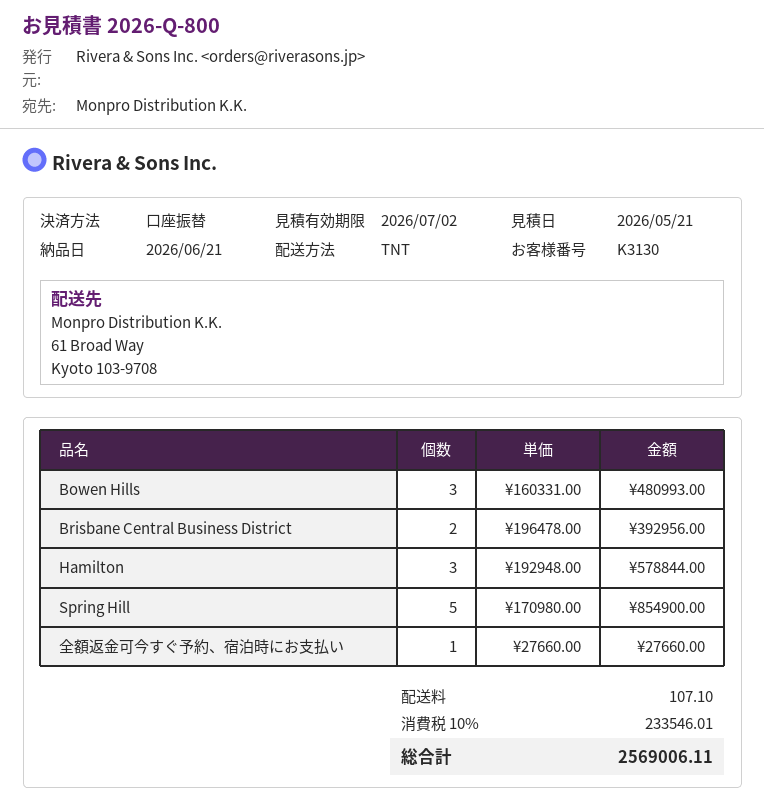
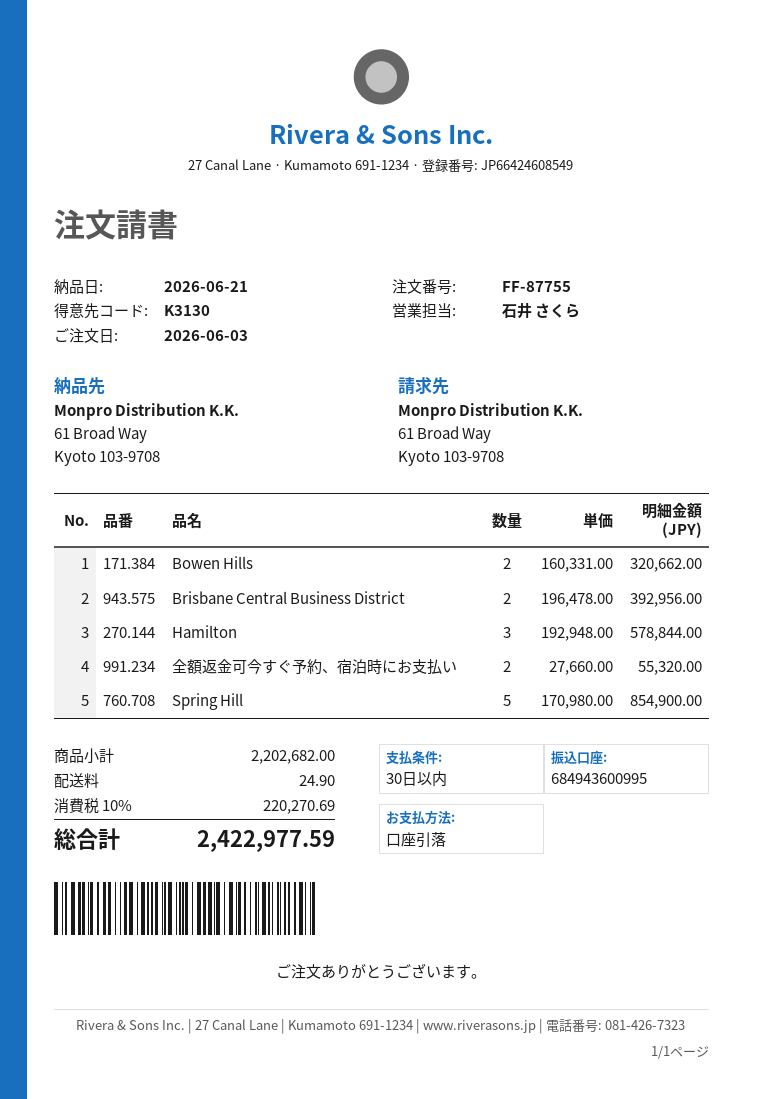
Bowen Hills: 3 x 160331.00 = 480993.00 -> 2 x 160331.00 = 320662.00
全額返金可今すぐ予約、宿泊時にお支払い: 1 x 27660.00 = 27660.00 -> 2 x 27660.00 = 55320.00
shipping: 107.10 -> 24.90
tax: 10% = 233546.01 -> 10% = 220270.69
total: 2569006.11 -> 2422977.59

